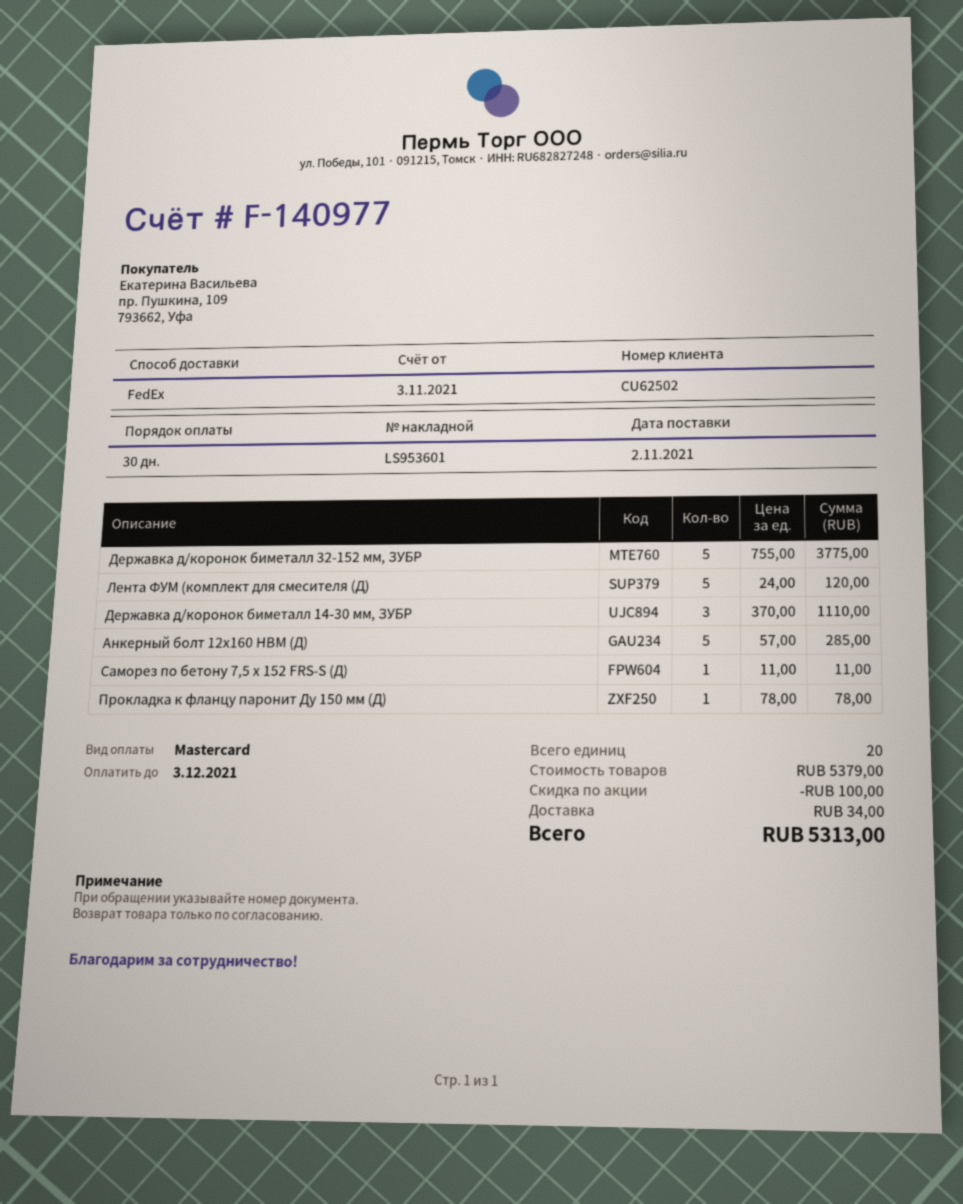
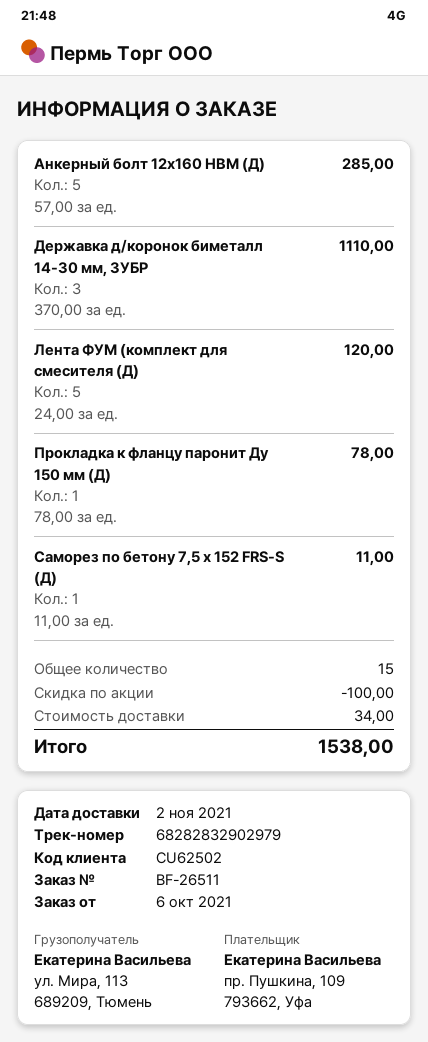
Державка д/коронок биметалл 32-152 мм, ЗУБР: 5 x 755.00 = 3775.00 -> none
total quantity: 20 -> 15
total: 5313.00 -> 1538.00

